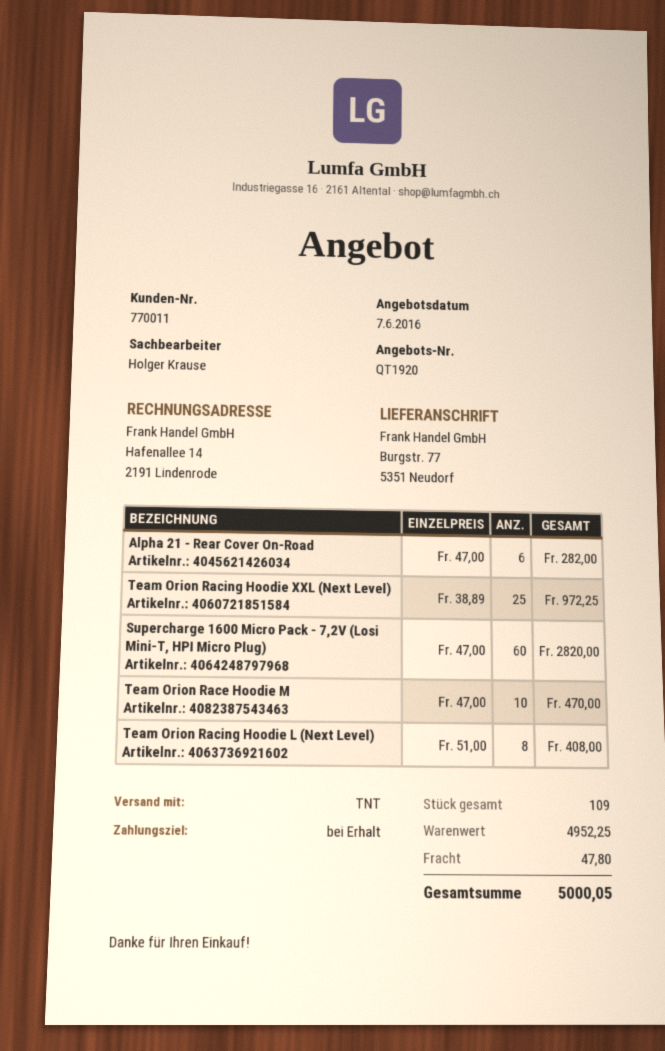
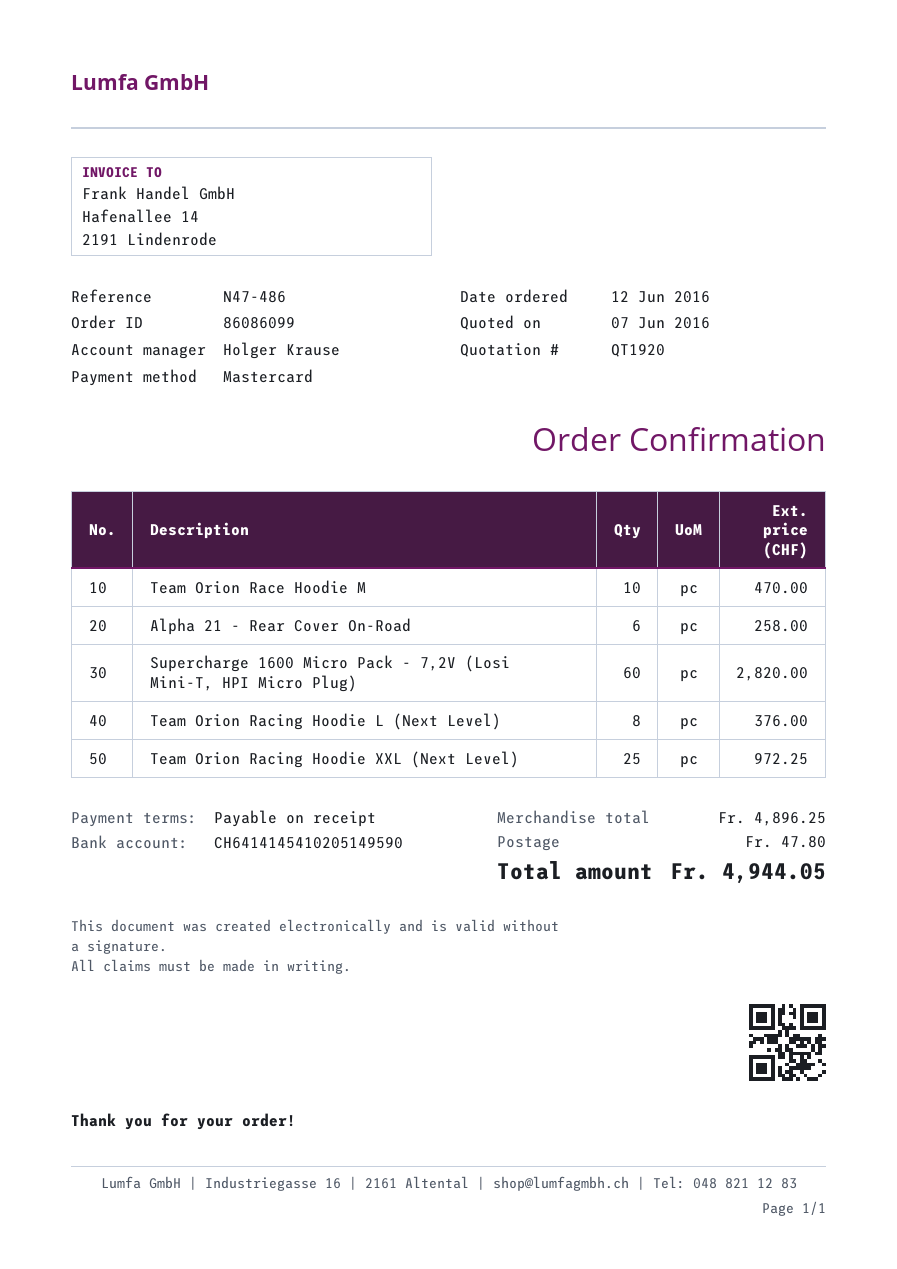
Alpha 21 - Rear Cover On-Road: 6 for 282.00 -> 6 for 258.00
Team Orion Racing Hoodie L (Next Level): 8 for 408.00 -> 8 for 376.00
subtotal: 4952.25 -> 4896.25
total: 5000.05 -> 4944.05

